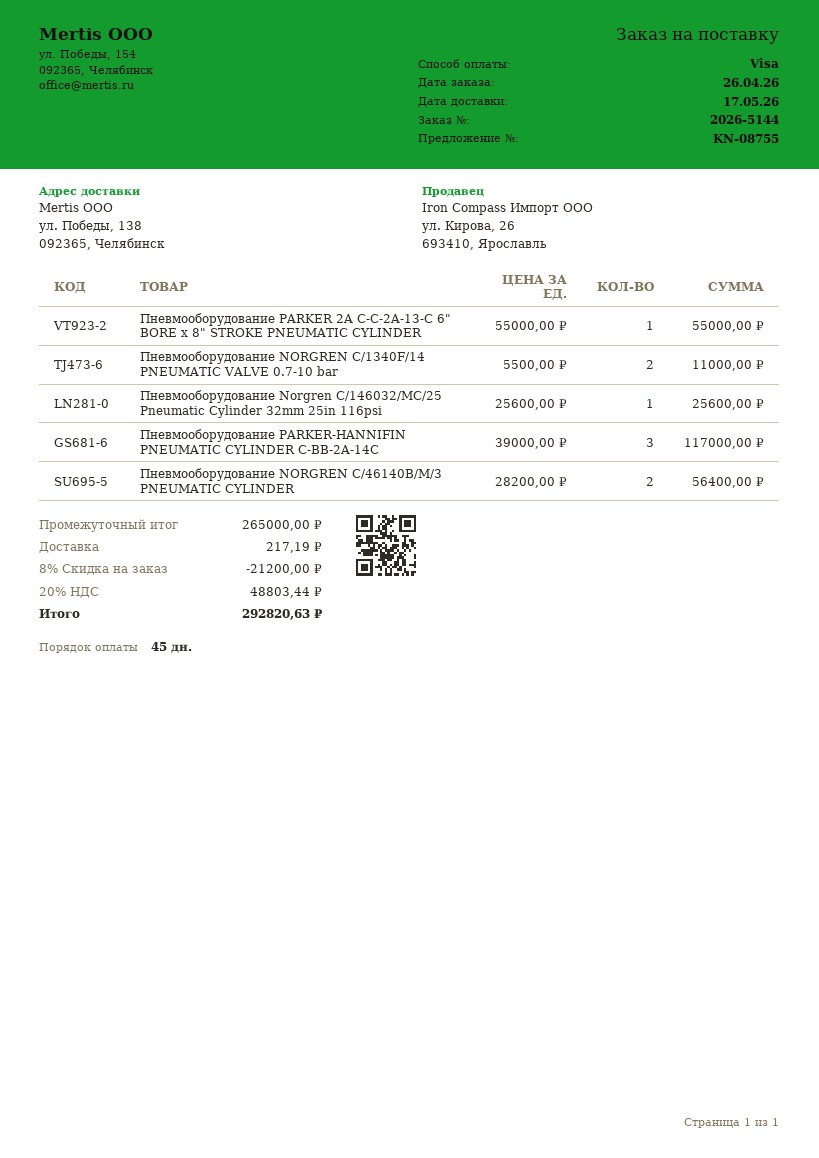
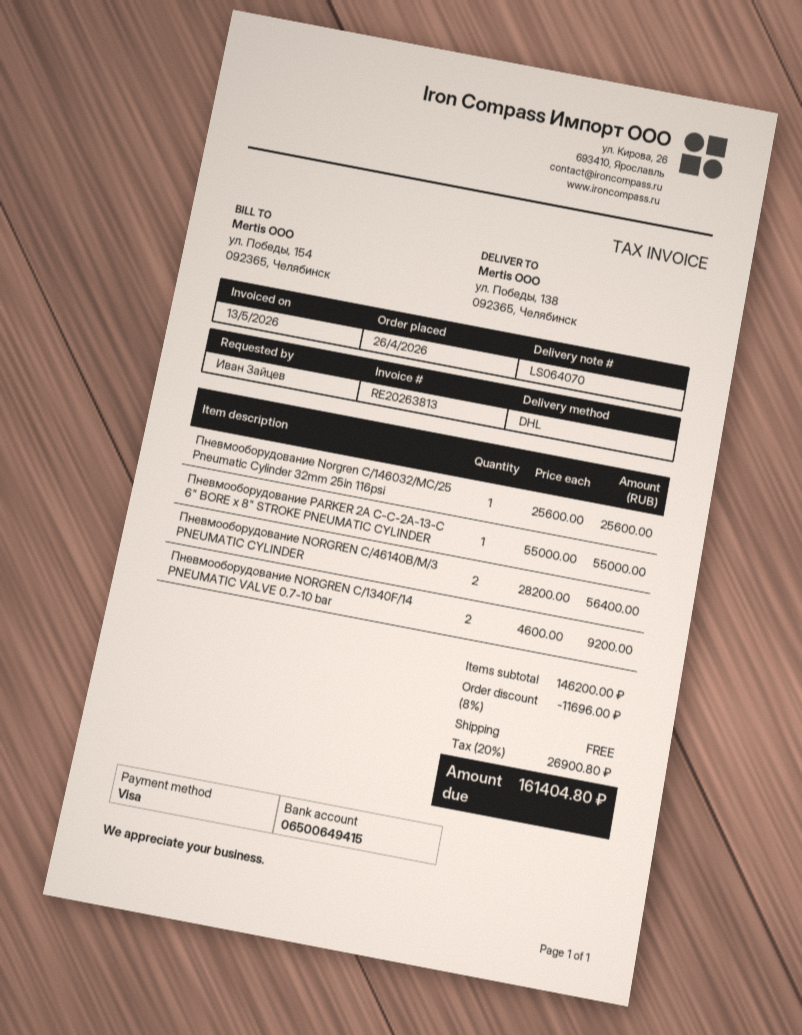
Пневмооборудование NORGREN C/1340F/14 PNEUMATIC VALVE 0.7-10 bar: 2 x 5500.00 = 11000.00 -> 2 x 4600.00 = 9200.00
Пневмооборудование PARKER-HANNIFIN PNEUMATIC CYLINDER C-BB-2A-14C: 3 x 39000.00 = 117000.00 -> none
subtotal: 265000.00 -> 146200.00
discount: 8% = 21200.00 -> 8% = 11696.00
shipping: 217.19 -> 0.00
tax: 20% = 48803.44 -> 20% = 26900.80
total: 292820.63 -> 161404.80

